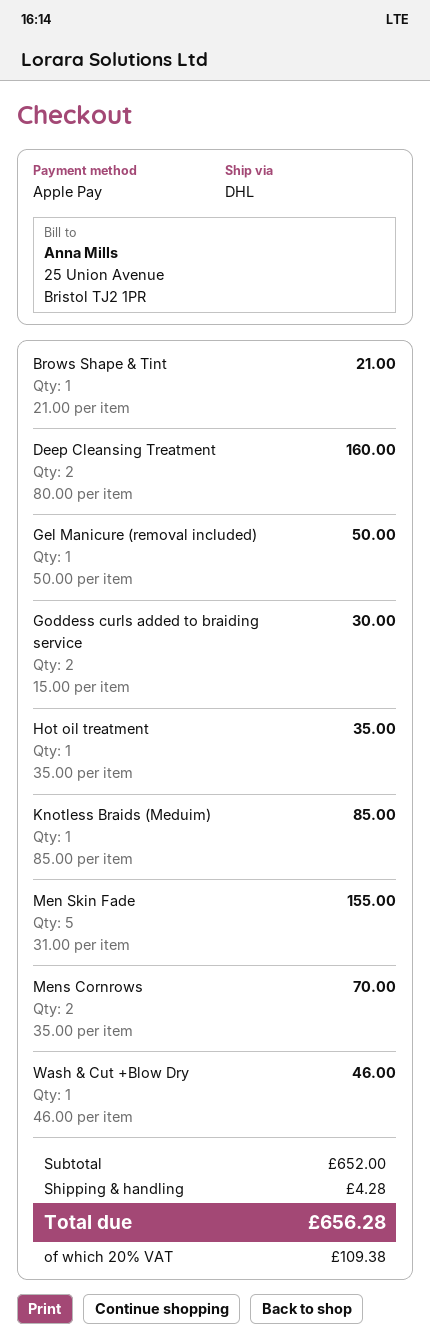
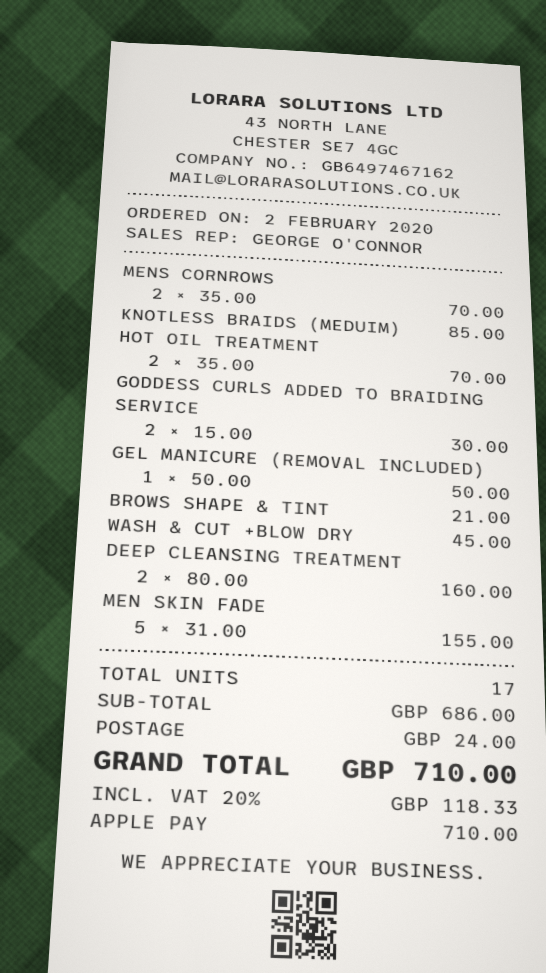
Hot oil treatment: 1 x 35.00 = 35.00 -> 2 x 35.00 = 70.00
Wash & Cut +Blow Dry: 1 x 46.00 = 46.00 -> 1 x 45.00 = 45.00
subtotal: 652.00 -> 686.00
shipping: 4.28 -> 24.00
tax: 20% = 109.38 -> 20% = 118.33
total: 656.28 -> 710.00

